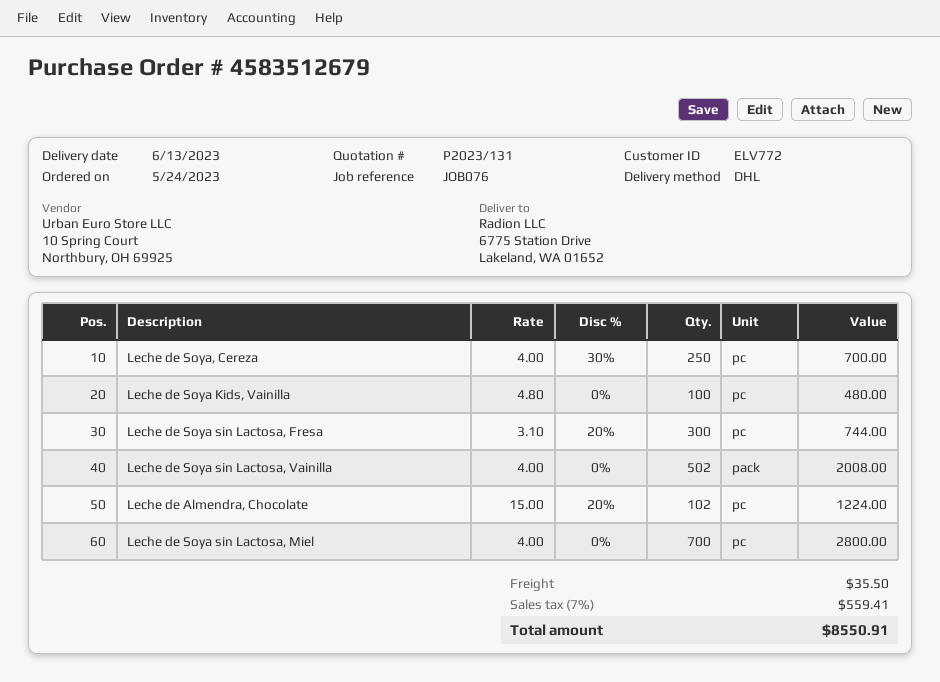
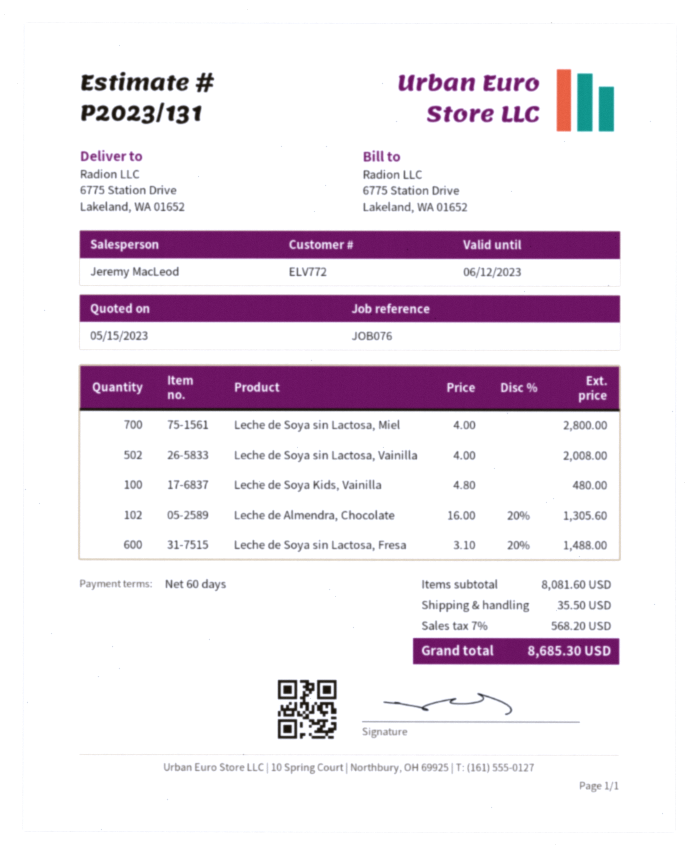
Leche de Soya, Cereza: 250 x 4.00 - 30% = 700.00 -> none
Leche de Soya sin Lactosa, Fresa: 300 x 3.10 - 20% = 744.00 -> 600 x 3.10 - 20% = 1488.00
Leche de Almendra, Chocolate: 102 x 15.00 - 20% = 1224.00 -> 102 x 16.00 - 20% = 1305.60
tax: 7% = 559.41 -> 7% = 568.20
total: 8550.91 -> 8685.30

